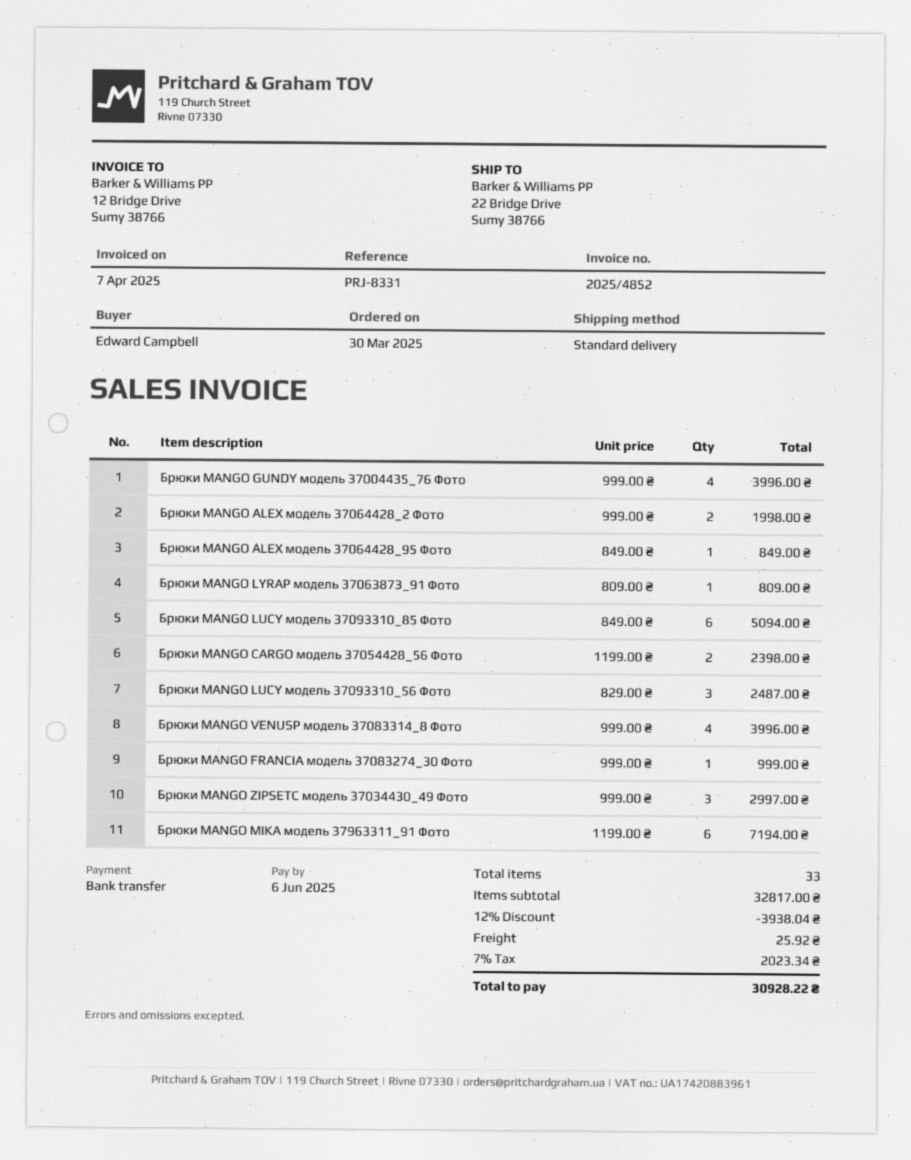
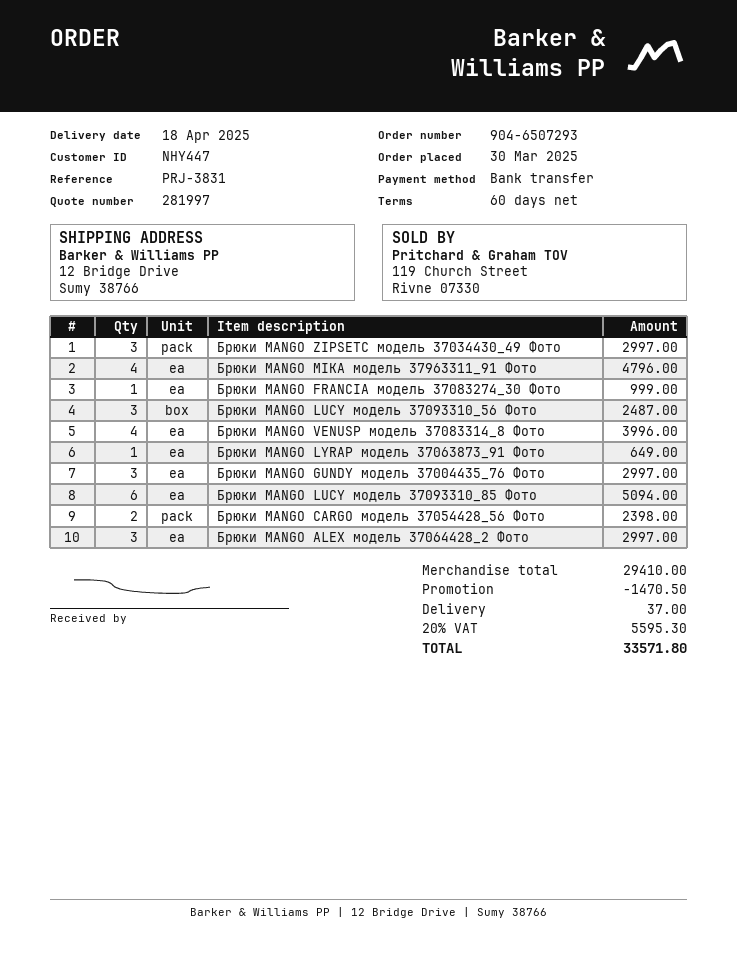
reference: PRJ-8331 -> PRJ-3831
ship to: 22 Bridge Drive, Sumy 38766 -> 12 Bridge Drive, Sumy 38766
Брюки MANGO GUNDY модель 37004435_76 Фото: 4 for 3996.00 -> 3 for 2997.00
Брюки MANGO ALEX модель 37064428_2 Фото: 2 for 1998.00 -> 3 for 2997.00
Брюки MANGO ALEX модель 37064428_95 Фото: 1 for 849.00 -> none
Брюки MANGO LYRAP модель 37063873_91 Фото: 1 for 809.00 -> 1 for 649.00
Брюки MANGO MIKA модель 37963311_91 Фото: 6 for 7194.00 -> 4 for 4796.00
subtotal: 32817.00 -> 29410.00
discount: 3938.04 -> 1470.50
shipping: 25.92 -> 37.00
tax: 7% = 2023.34 -> 20% = 5595.30
total: 30928.22 -> 33571.80

